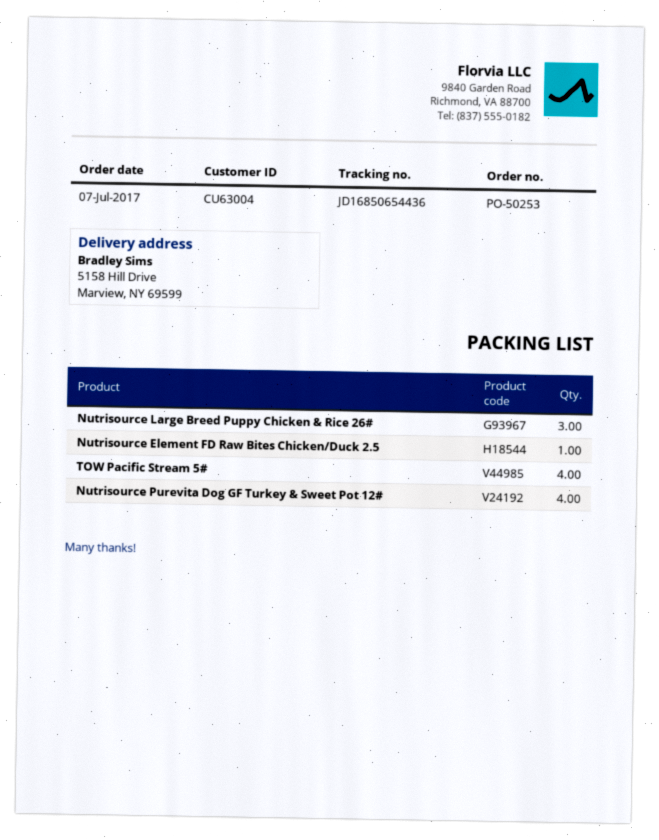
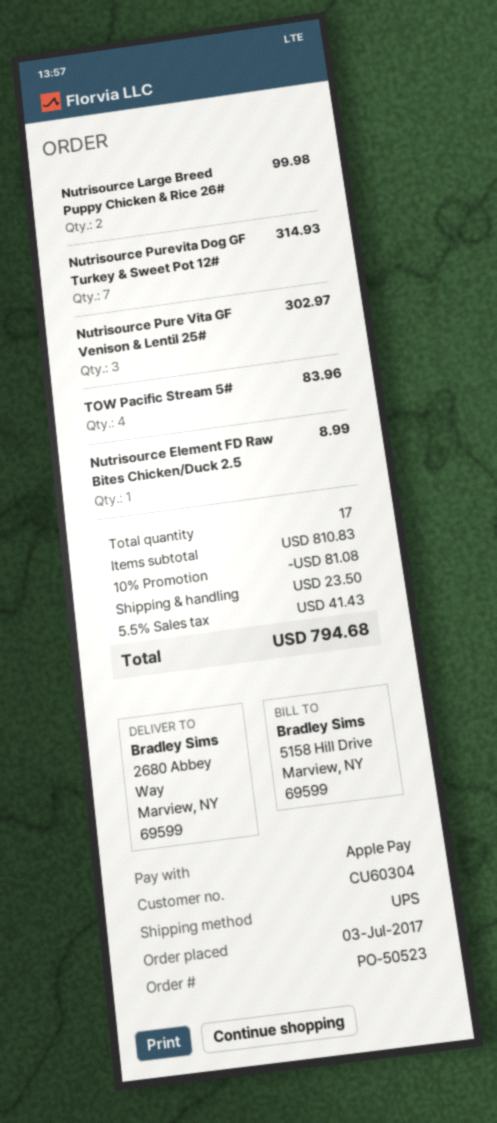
order number: PO-50253 -> PO-50523
order date: 2017-07-07 -> 2017-07-03
customer number: CU63004 -> CU60304
ship to: 5158 Hill Drive, Marview, NY 69599 -> 2680 Abbey Way, Marview, NY 69599
Nutrisource Large Breed Puppy Chicken & Rice 26#: 3 -> 2
Nutrisource Purevita Dog GF Turkey & Sweet Pot 12#: 4 -> 7
Nutrisource Pure Vita GF Venison & Lentil 25#: none -> 3

